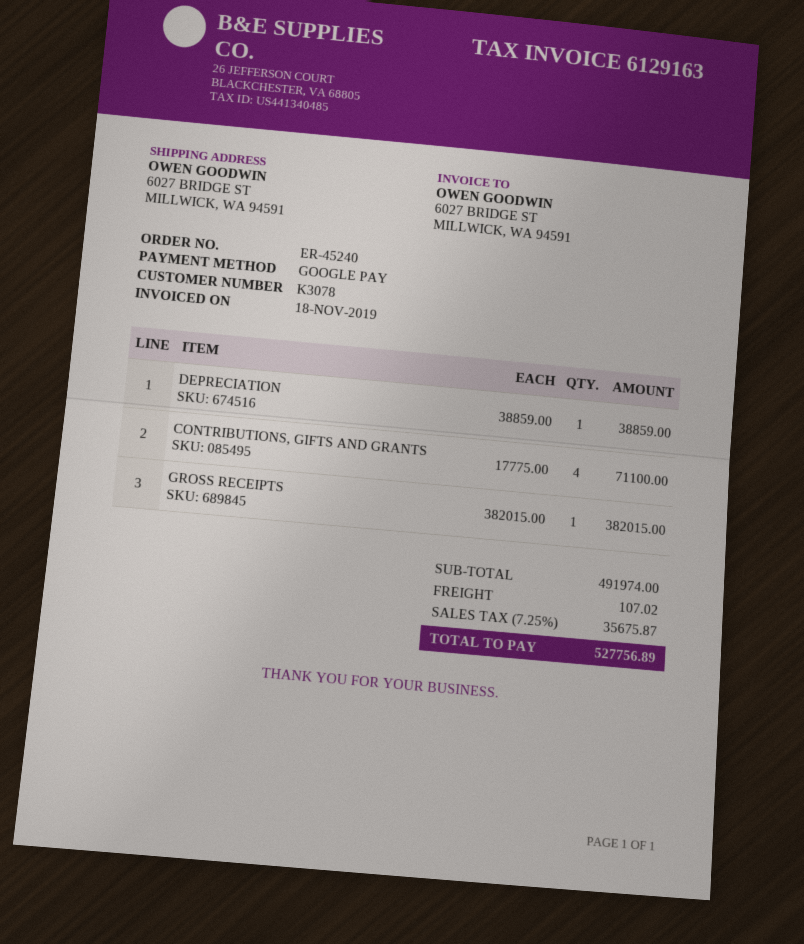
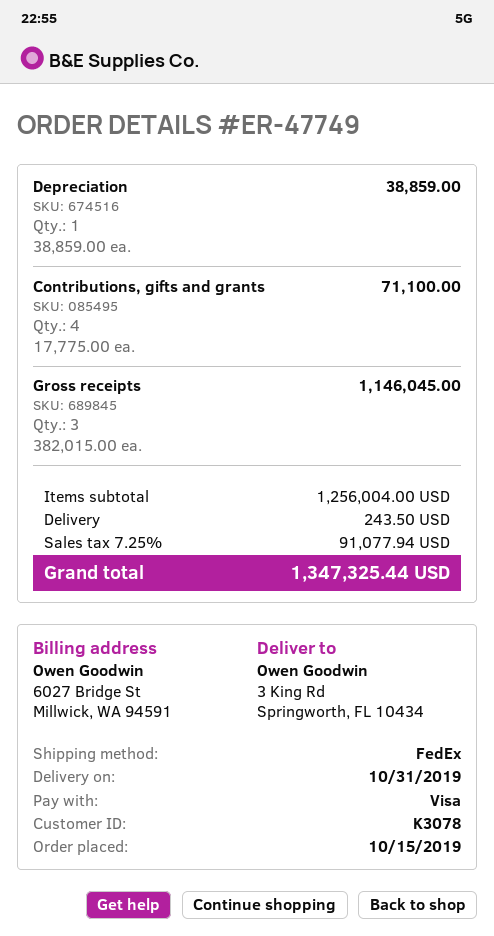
order number: ER-45240 -> ER-47749
payment method: Google Pay -> Visa
ship to: 6027 BRIDGE ST, MILLWICK, WA 94591 -> 3 King Rd, Springworth, FL 10434
GROSS RECEIPTS: 1 x 382015.00 = 382015.00 -> 3 x 382015.00 = 1146045.00
subtotal: 491974.00 -> 1256004.00
shipping: 107.02 -> 243.50
tax: 7.25% = 35675.87 -> 7.25% = 91077.94
total: 527756.89 -> 1347325.44

